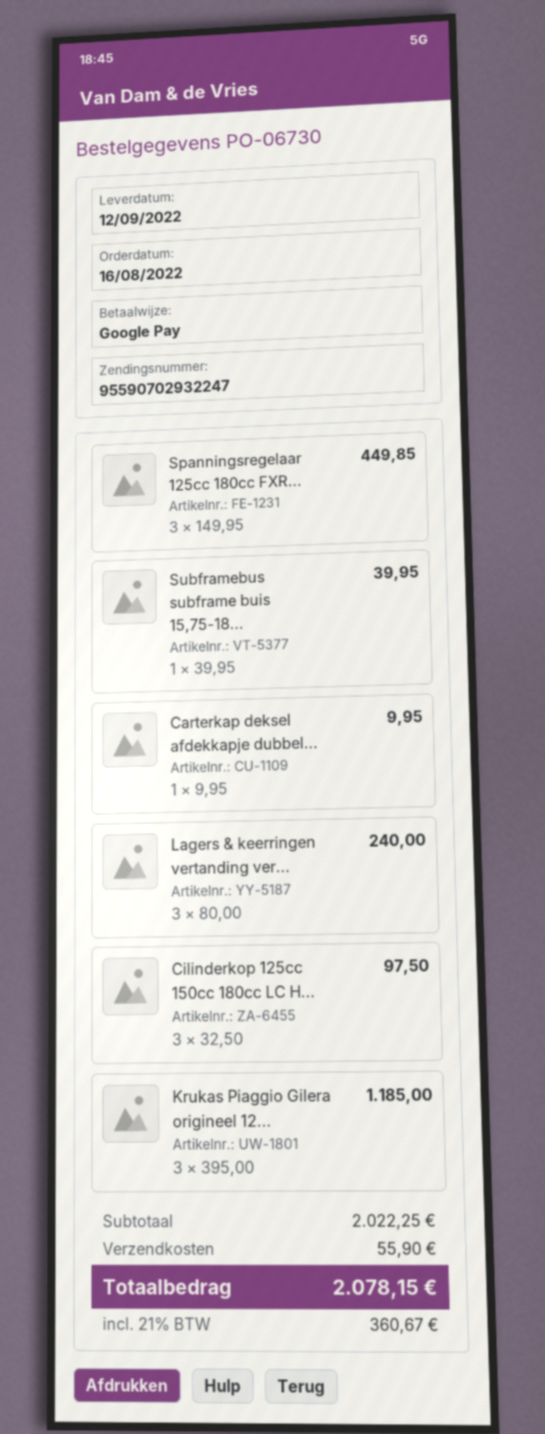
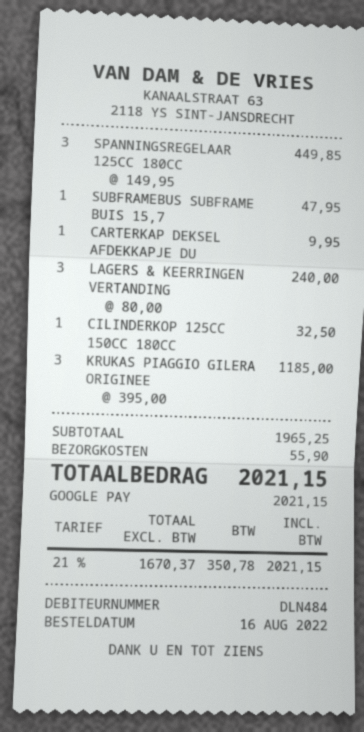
Subframebus subframe buis 15,75-18...: 1 x 39.95 = 39.95 -> 1 x 47.95 = 47.95
Cilinderkop 125cc 150cc 180cc LC H...: 3 x 32.50 = 97.50 -> 1 x 32.50 = 32.50
subtotal: 2022.25 -> 1965.25
tax: 21% = 360.67 -> 21% = 350.78
total: 2078.15 -> 2021.15

